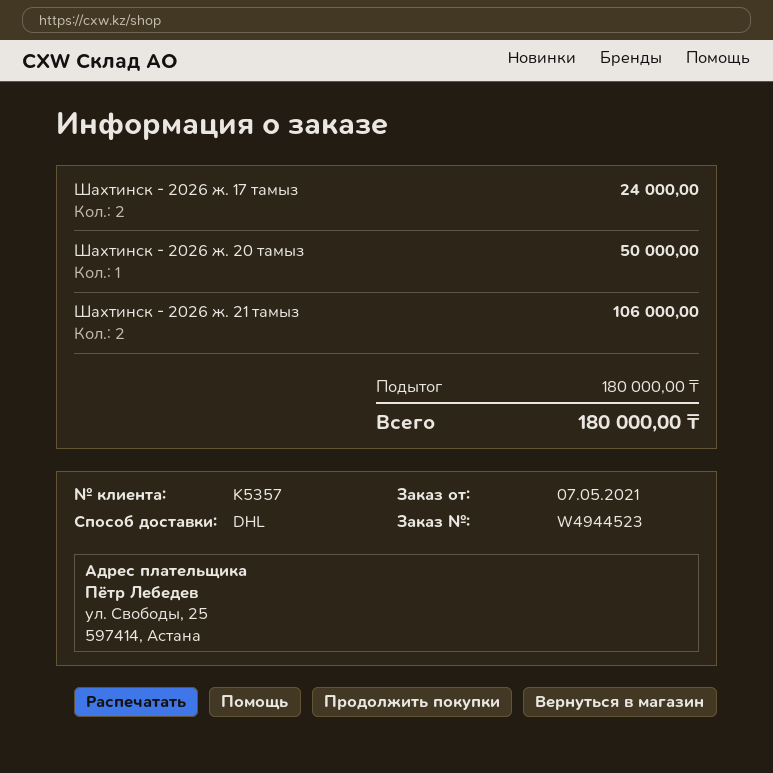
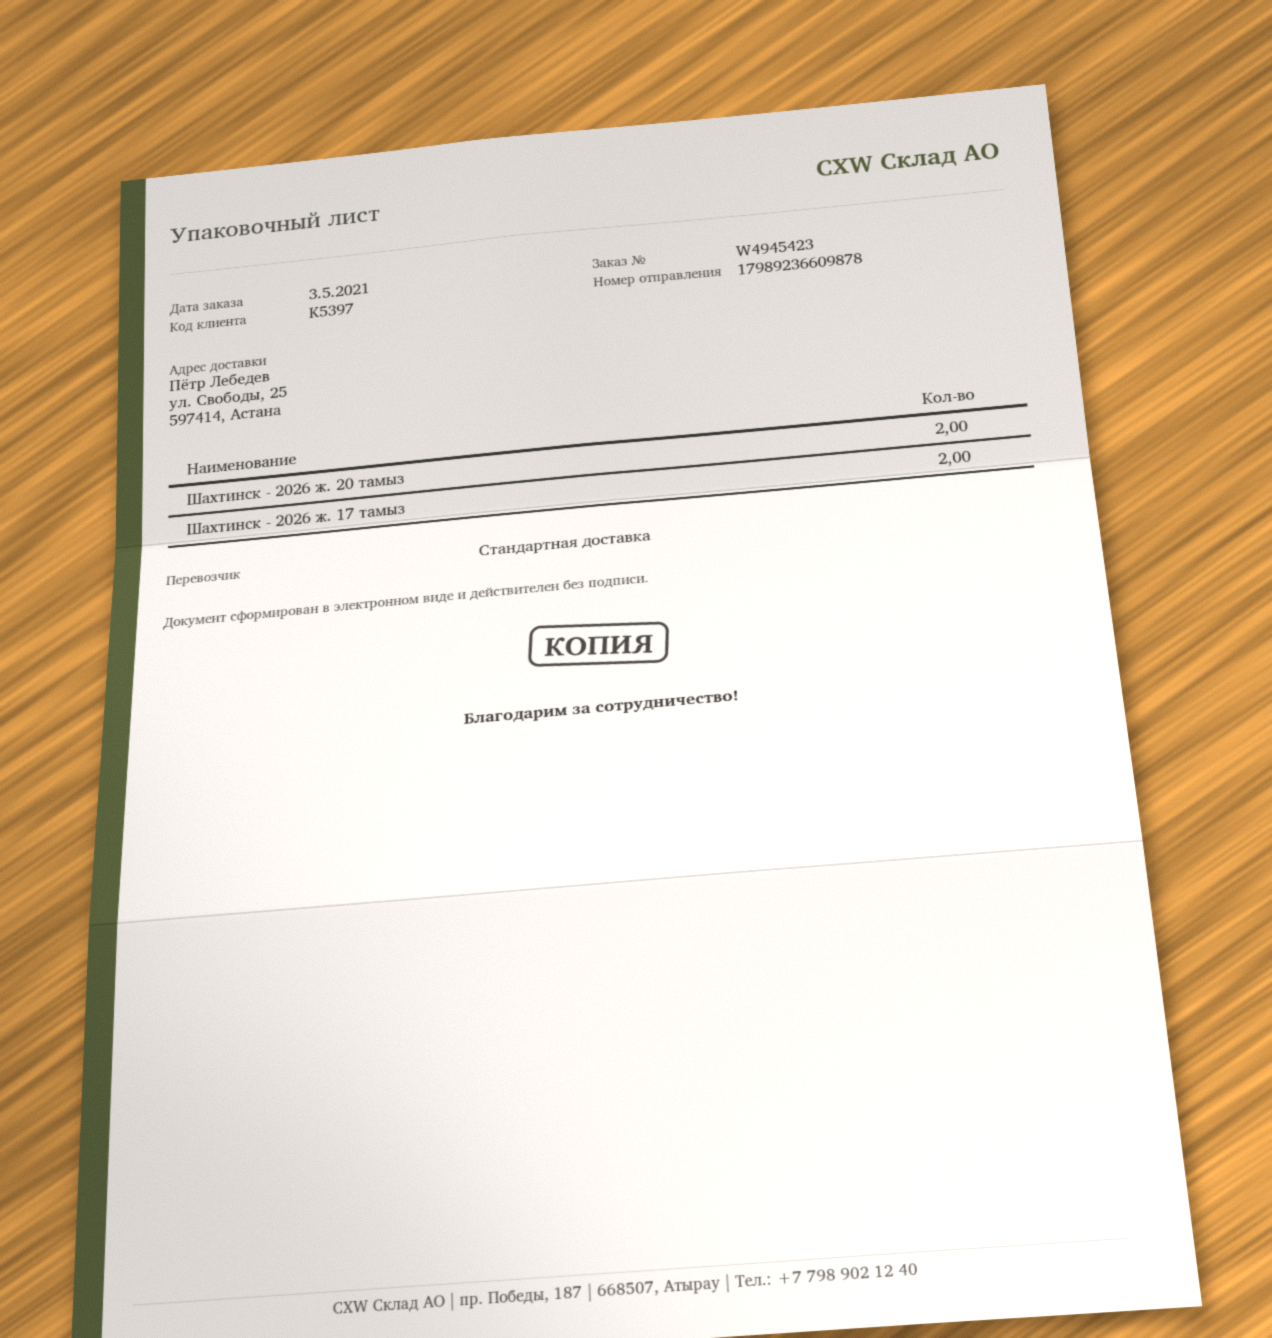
order number: W4944523 -> W4945423
order date: 2021-05-07 -> 2021-05-03
customer number: K5357 -> K5397
shipping method: DHL -> standard
Шахтинск - 2026 ж. 20 тамыз: 1 -> 2
Шахтинск - 2026 ж. 21 тамыз: 2 -> none

